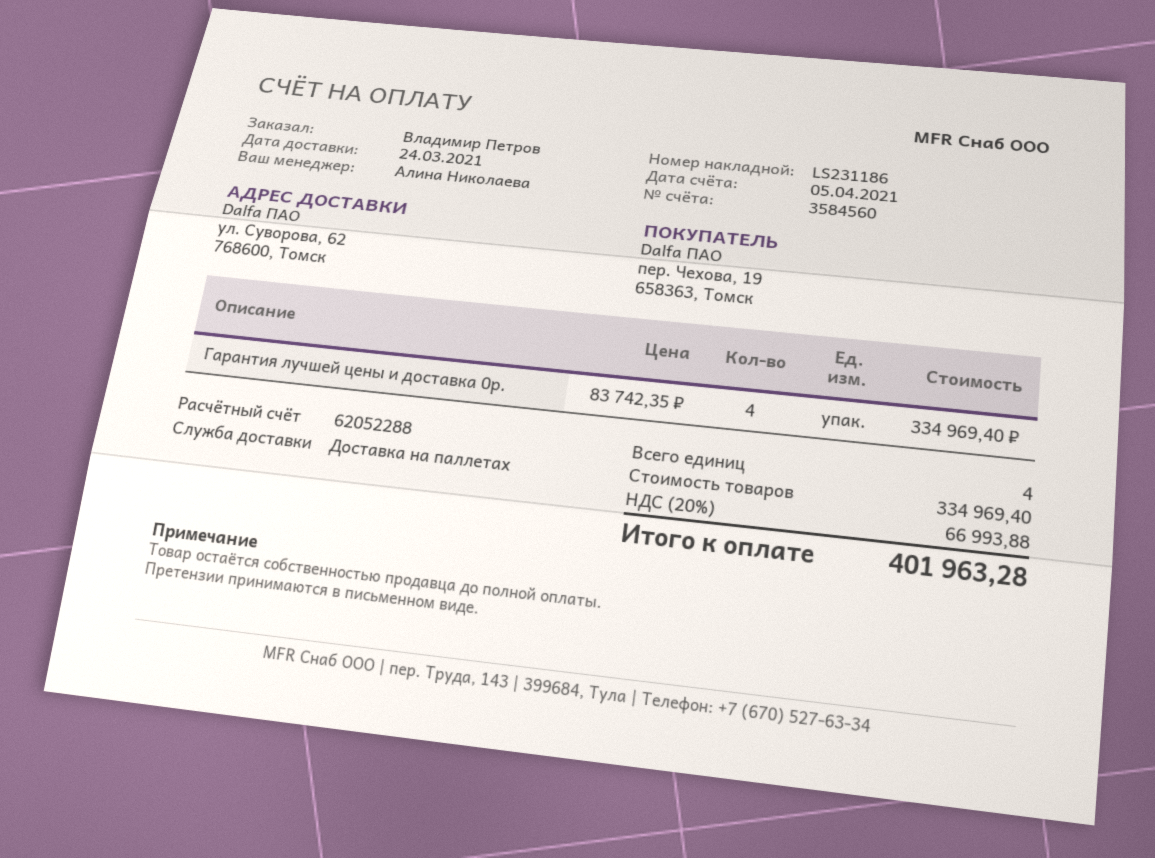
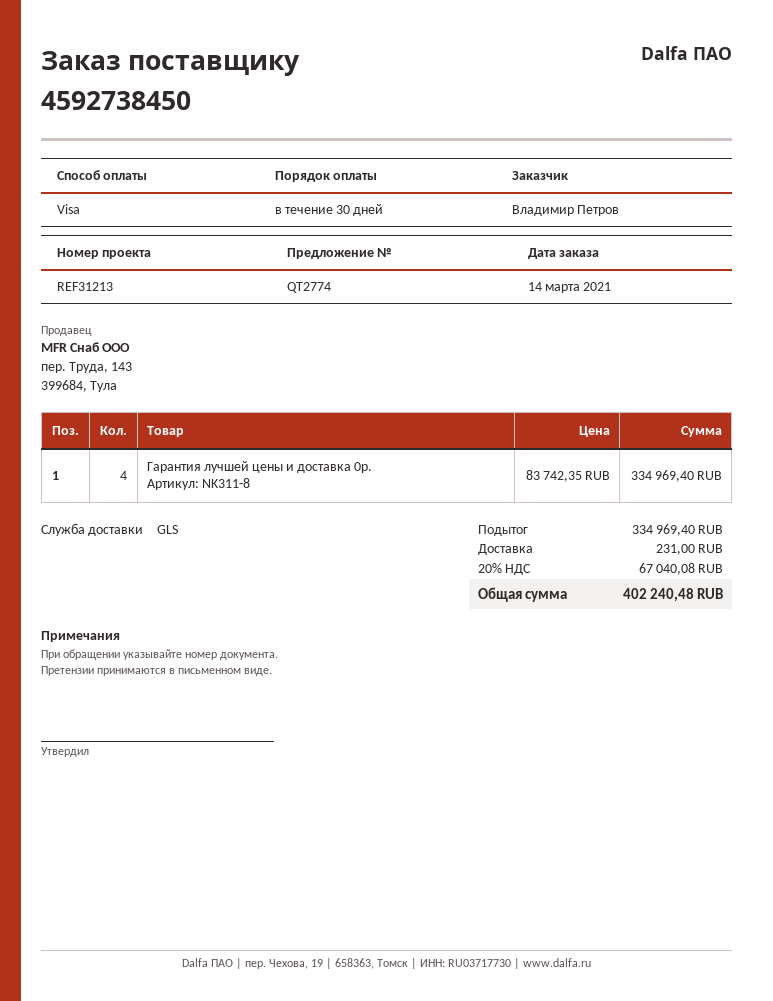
shipping method: pallet freight -> GLS
shipping: none -> 231.00
tax: 20% = 66993.88 -> 20% = 67040.08
total: 401963.28 -> 402240.48

